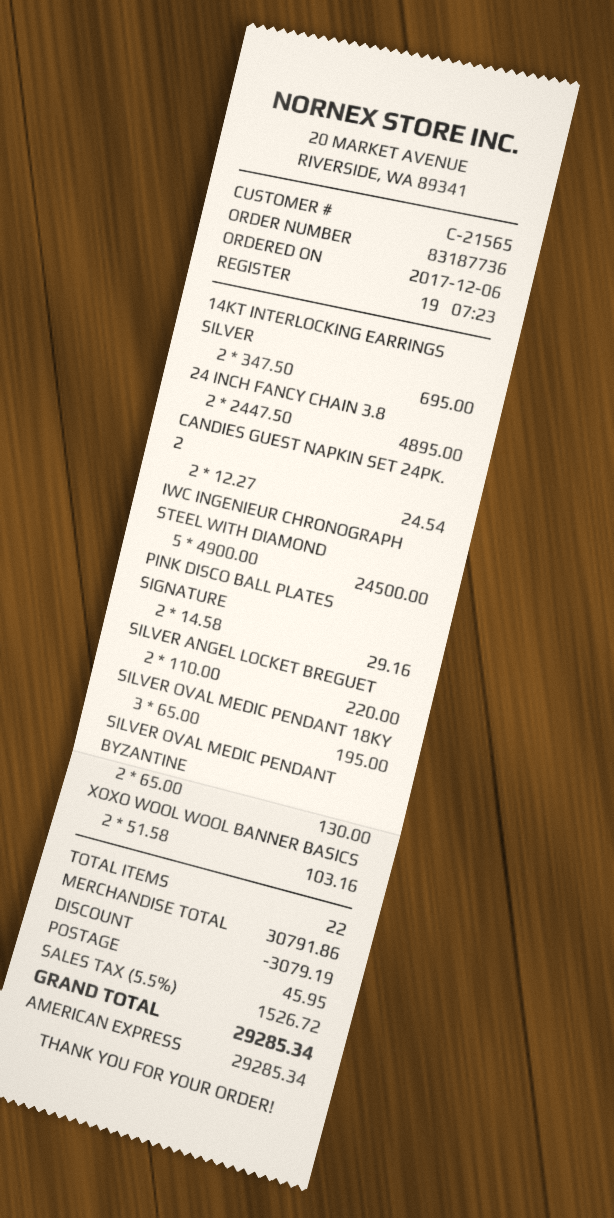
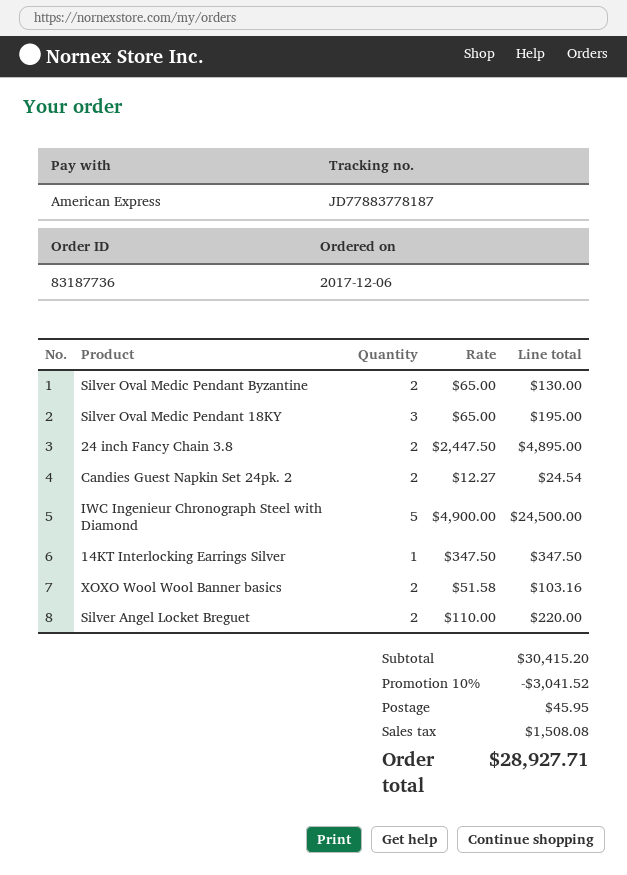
14KT INTERLOCKING EARRINGS SILVER: 2 x 347.50 = 695.00 -> 1 x 347.50 = 347.50
PINK DISCO BALL PLATES SIGNATURE: 2 x 14.58 = 29.16 -> none
subtotal: 30791.86 -> 30415.20
discount: 3079.19 -> 3041.52
tax: 1526.72 -> 1508.08
total: 29285.34 -> 28927.71

